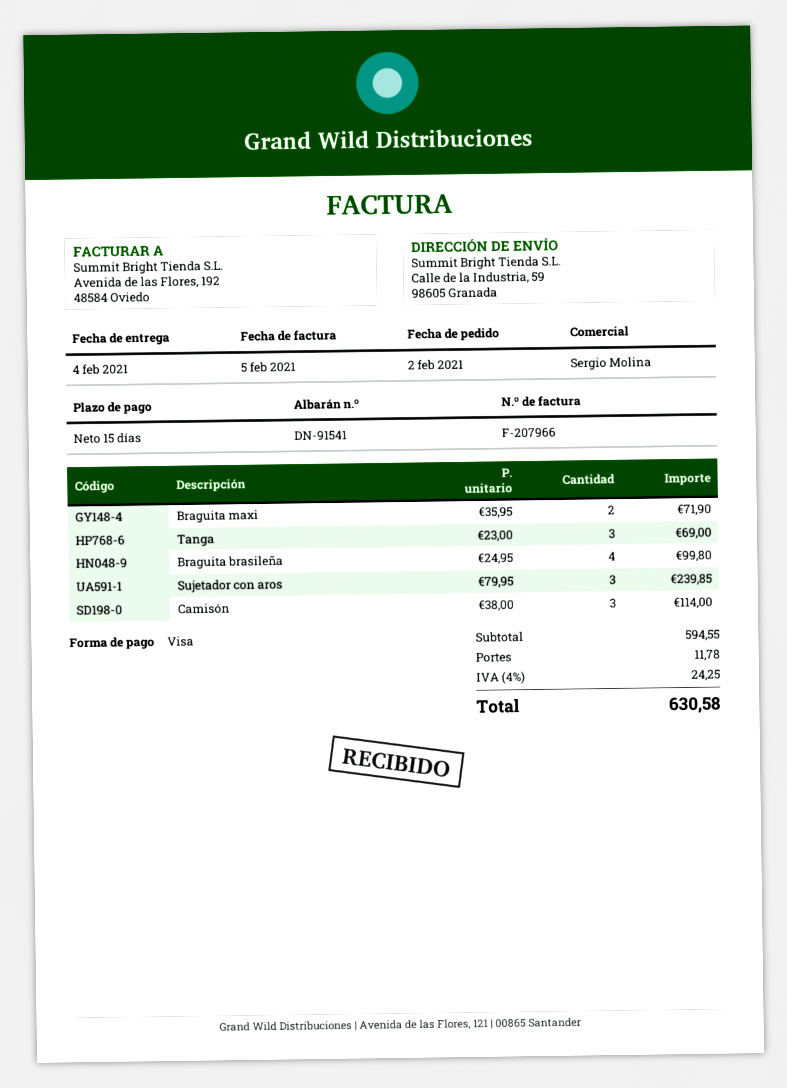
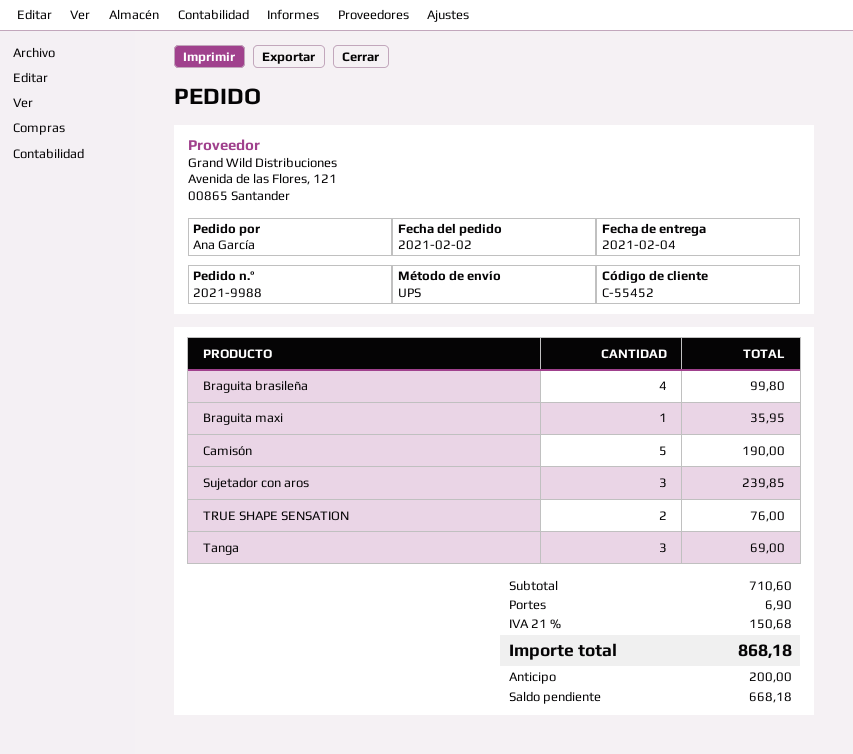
Braguita maxi: 2 for 71.90 -> 1 for 35.95
Camisón: 3 for 114.00 -> 5 for 190.00
TRUE SHAPE SENSATION: none -> 2 for 76.00
subtotal: 594.55 -> 710.60
shipping: 11.78 -> 6.90
tax: 4% = 24.25 -> 21% = 150.68
total: 630.58 -> 868.18

